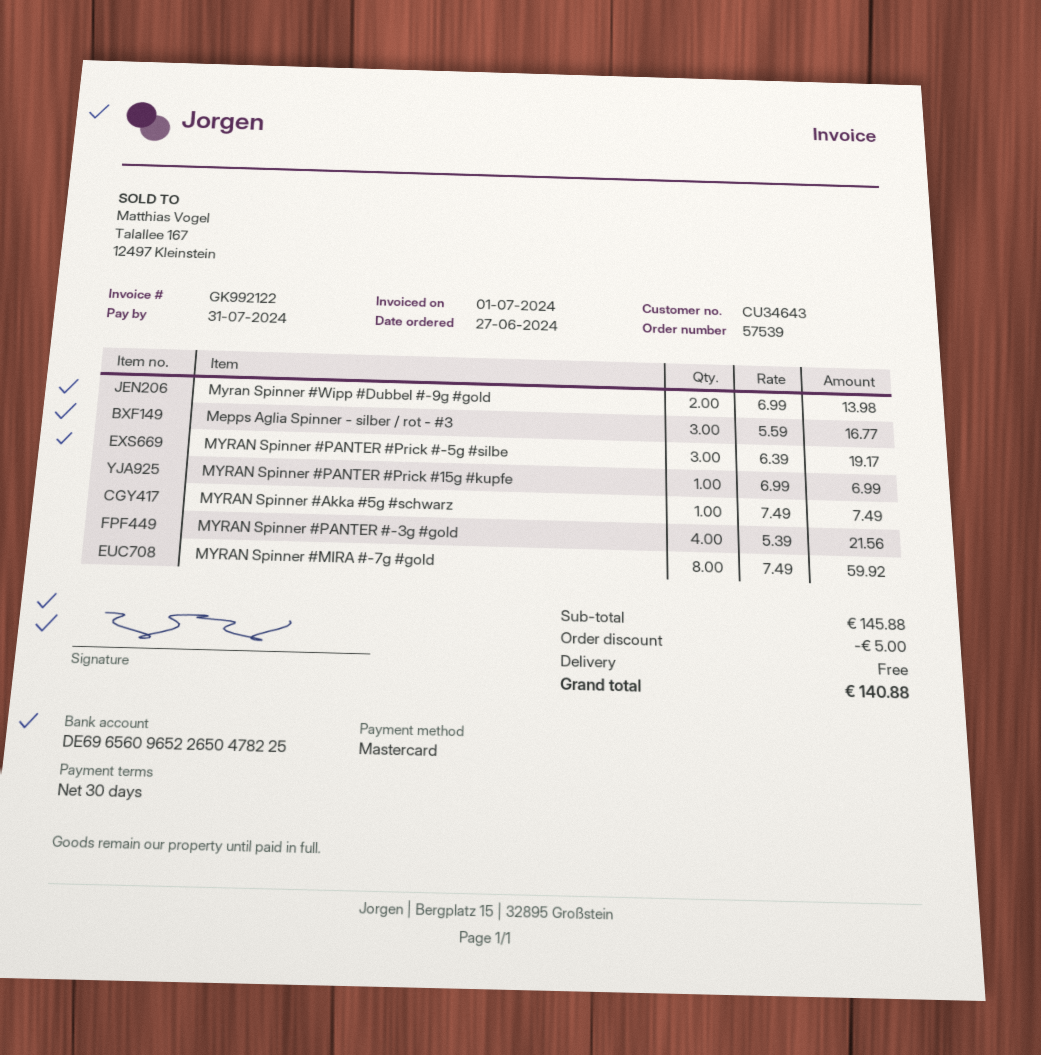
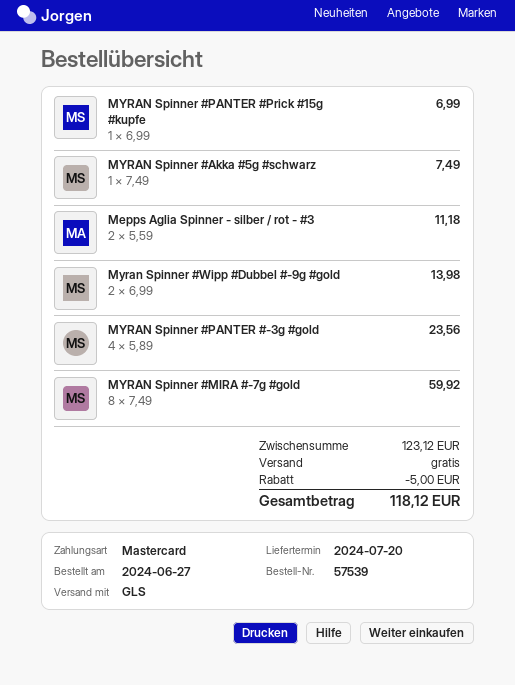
Mepps Aglia Spinner - silber / rot - #3: 3 x 5.59 = 16.77 -> 2 x 5.59 = 11.18
MYRAN Spinner #PANTER #Prick #-5g #silbe: 3 x 6.39 = 19.17 -> none
MYRAN Spinner #PANTER #-3g #gold: 4 x 5.39 = 21.56 -> 4 x 5.89 = 23.56
subtotal: 145.88 -> 123.12
total: 140.88 -> 118.12

